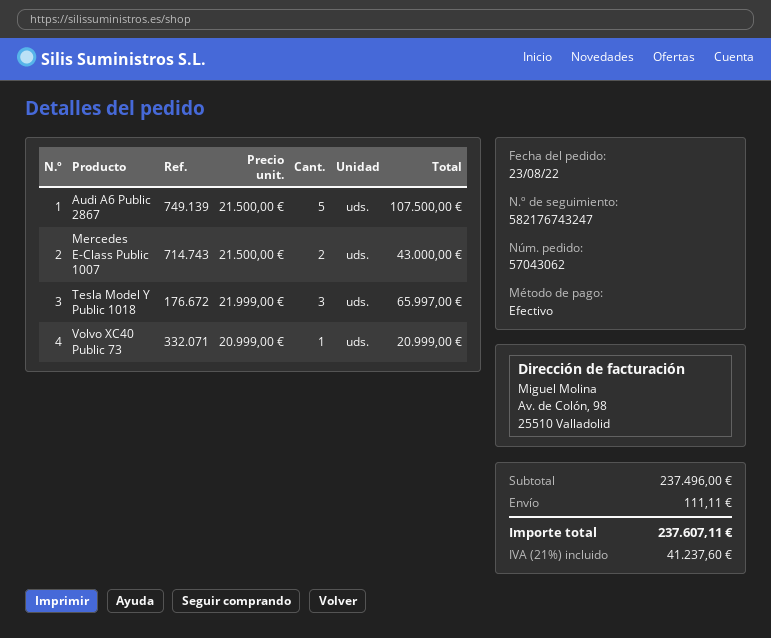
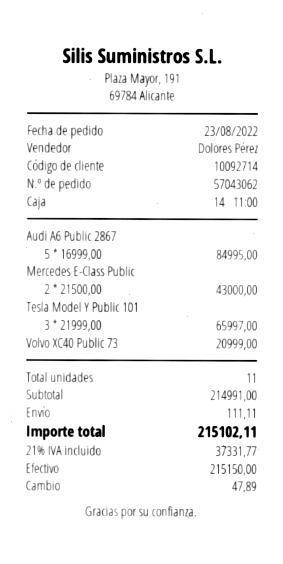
Audi A6 Public 2867: 5 x 21500.00 = 107500.00 -> 5 x 16999.00 = 84995.00
subtotal: 237496.00 -> 214991.00
tax: 21% = 41237.60 -> 21% = 37331.77
total: 237607.11 -> 215102.11

